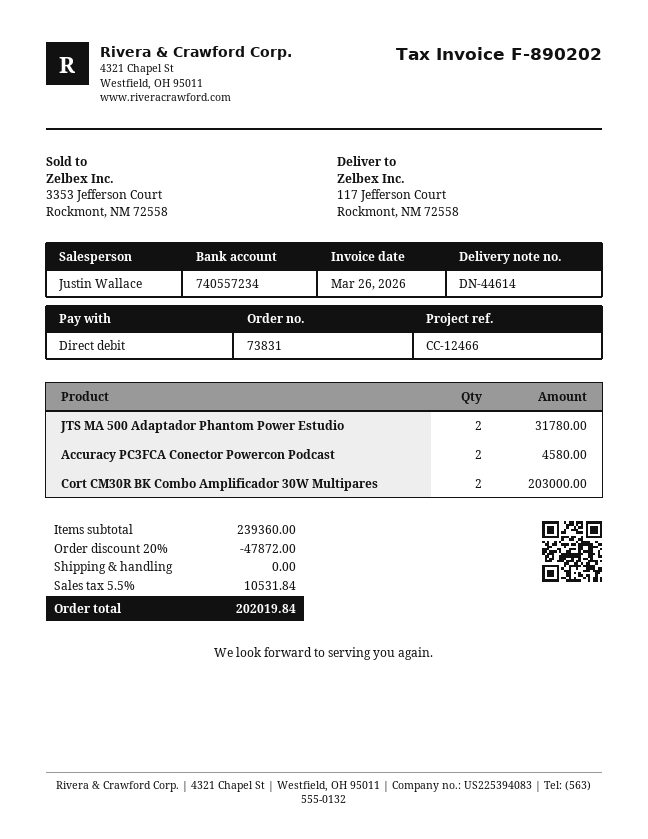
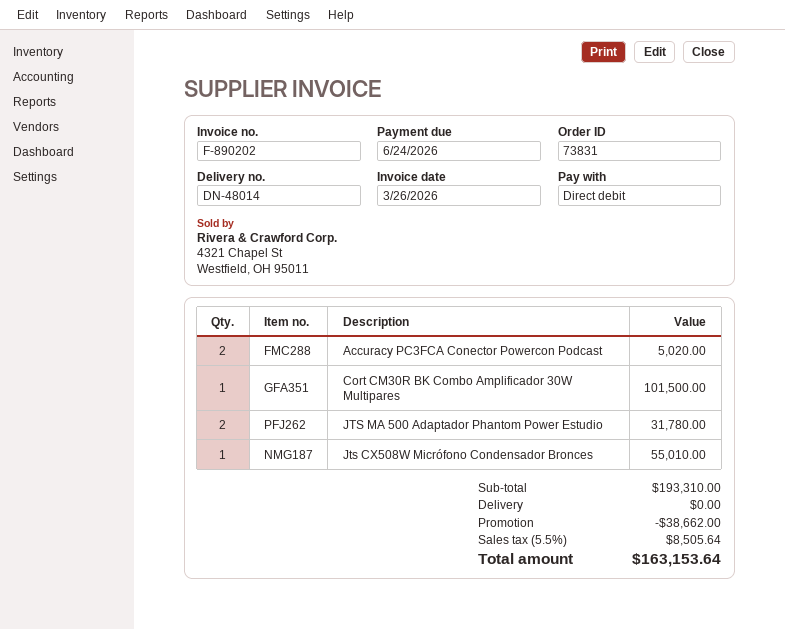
delivery note number: DN-44614 -> DN-48014
Accuracy PC3FCA Conector Powercon Podcast: 2 for 4580.00 -> 2 for 5020.00
Cort CM30R BK Combo Amplificador 30W Multipares: 2 for 203000.00 -> 1 for 101500.00
Jts CX508W Micrófono Condensador Bronces: none -> 1 for 55010.00
subtotal: 239360.00 -> 193310.00
discount: 47872.00 -> 38662.00
tax: 5.5% = 10531.84 -> 5.5% = 8505.64
total: 202019.84 -> 163153.64

